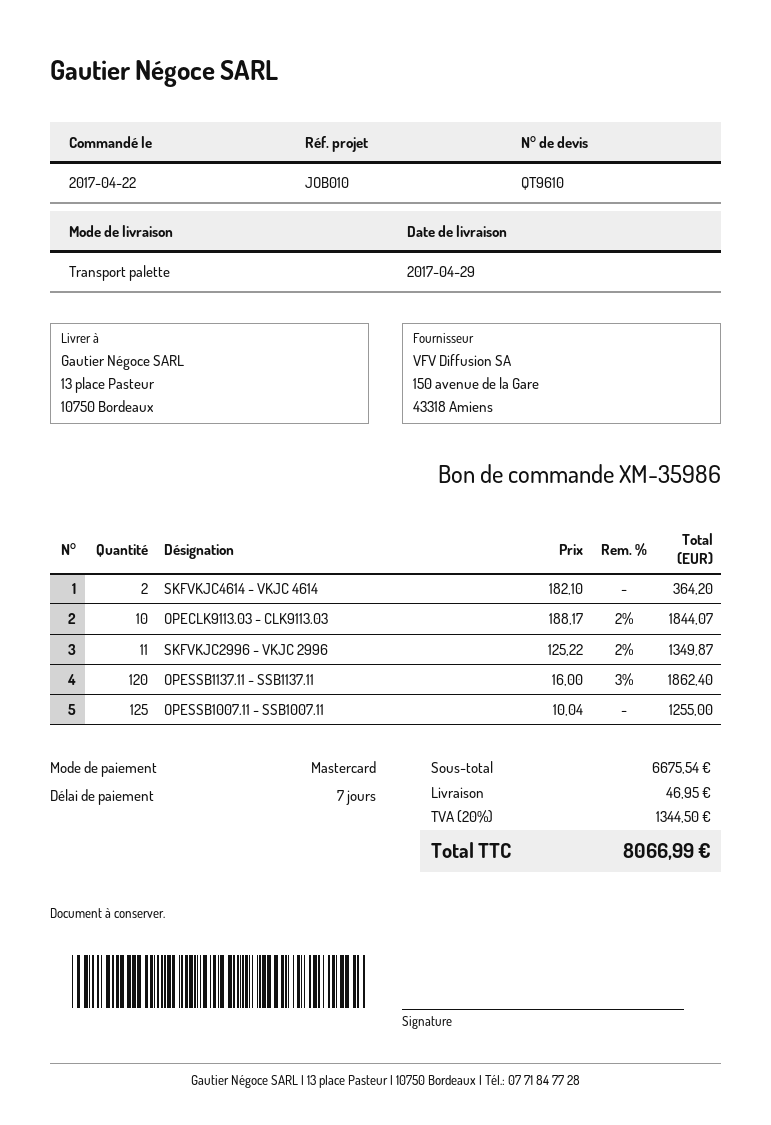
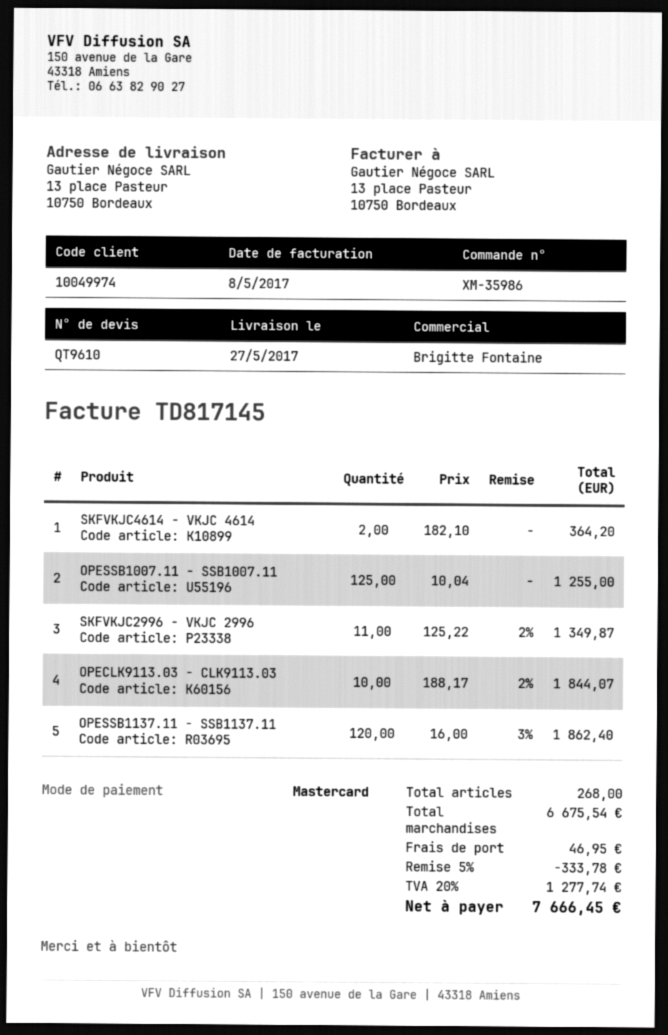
delivery date: 2017-04-29 -> 2017-05-27
discount: none -> 5% = 333.78
tax: 20% = 1344.50 -> 20% = 1277.74
total: 8066.99 -> 7666.45

